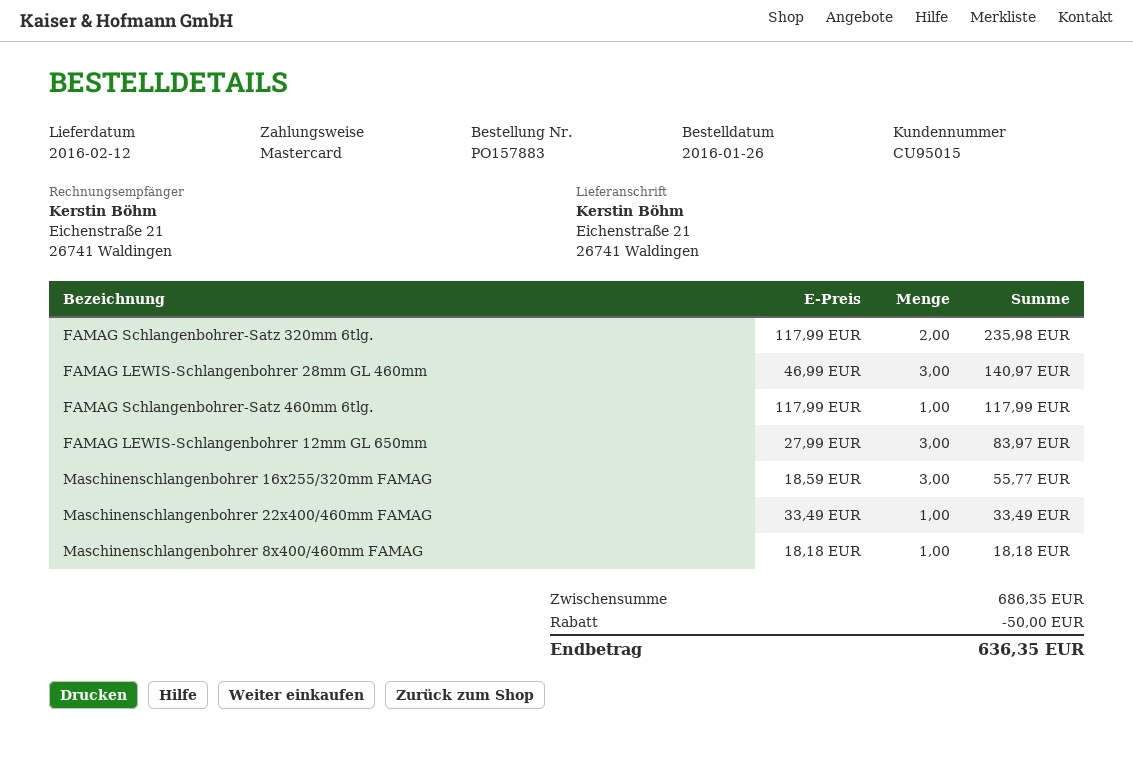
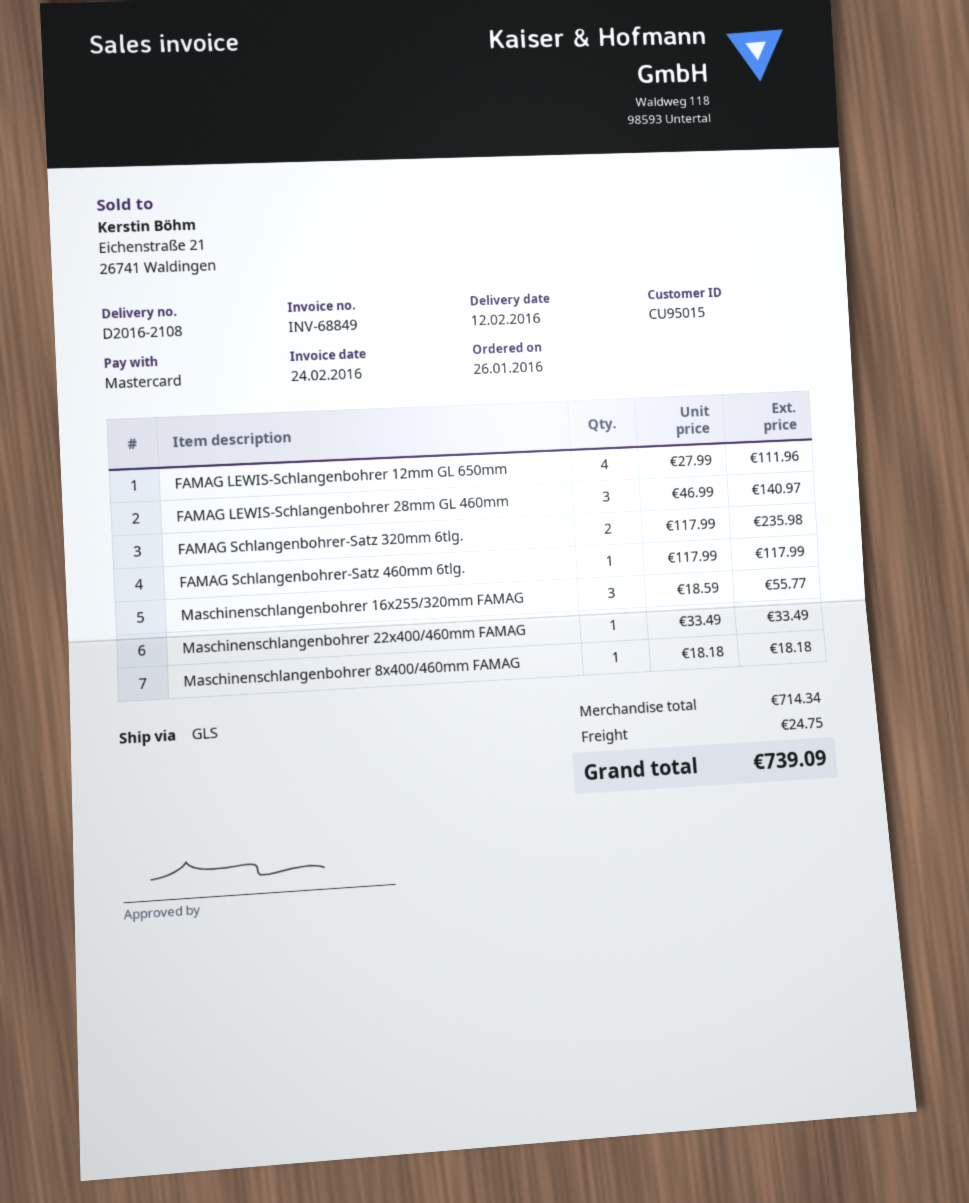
FAMAG LEWIS-Schlangenbohrer 12mm GL 650mm: 3 x 27.99 = 83.97 -> 4 x 27.99 = 111.96
subtotal: 686.35 -> 714.34
discount: 50.00 -> none
shipping: none -> 24.75
total: 636.35 -> 739.09

